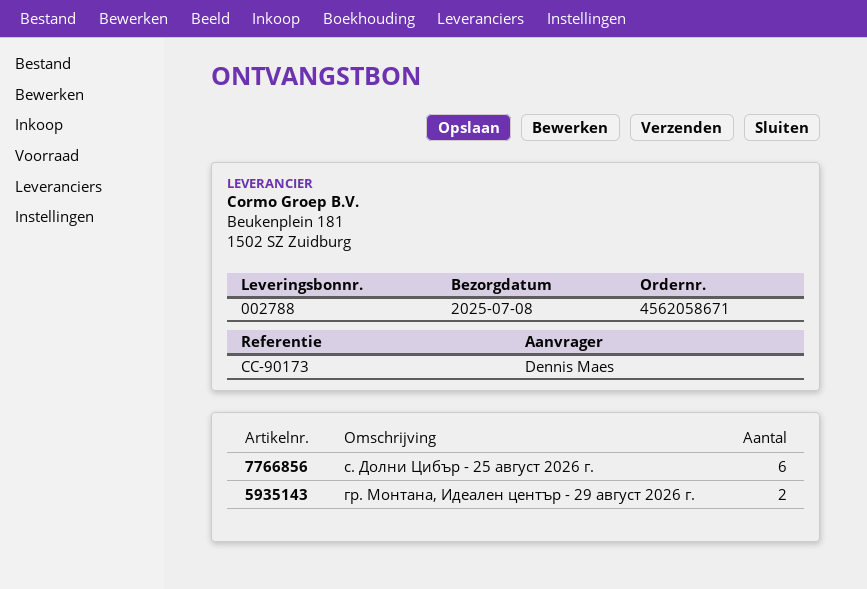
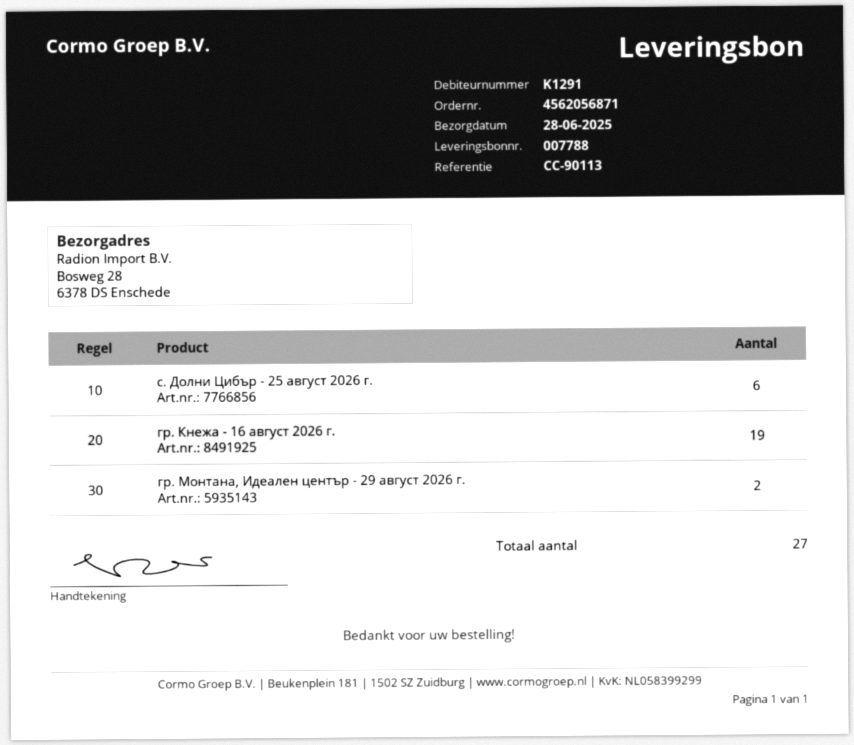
order number: 4562058671 -> 4562056871
delivery note number: 002788 -> 007788
delivery date: 2025-07-08 -> 2025-06-28
reference: CC-90173 -> CC-90113
гр. Кнежа - 16 август 2026 г.: none -> 19

